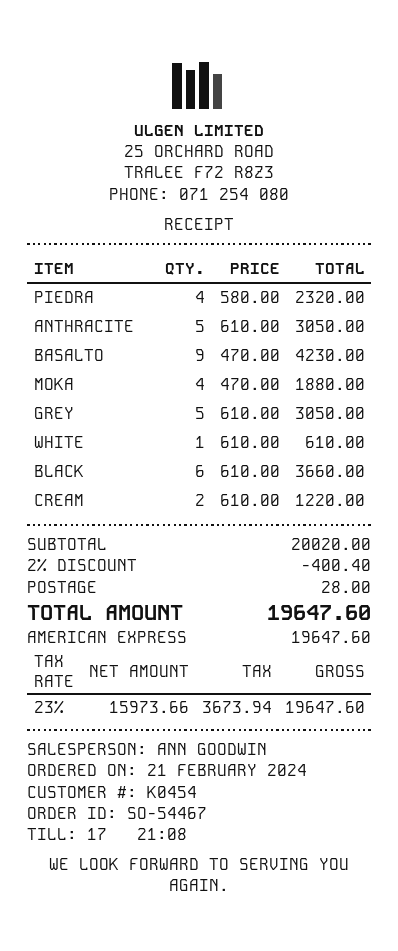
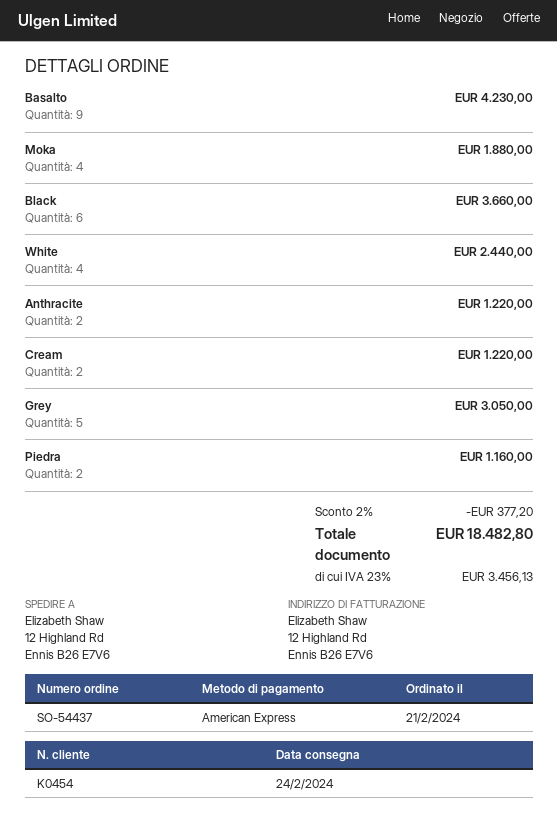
order number: SO-54467 -> SO-54437
PIEDRA: 4 for 2320.00 -> 2 for 1160.00
ANTHRACITE: 5 for 3050.00 -> 2 for 1220.00
WHITE: 1 for 610.00 -> 4 for 2440.00
discount: 2% = 400.40 -> 2% = 377.20
shipping: 28.00 -> none
tax: 23% = 3673.94 -> 23% = 3456.13
total: 19647.60 -> 18482.80

